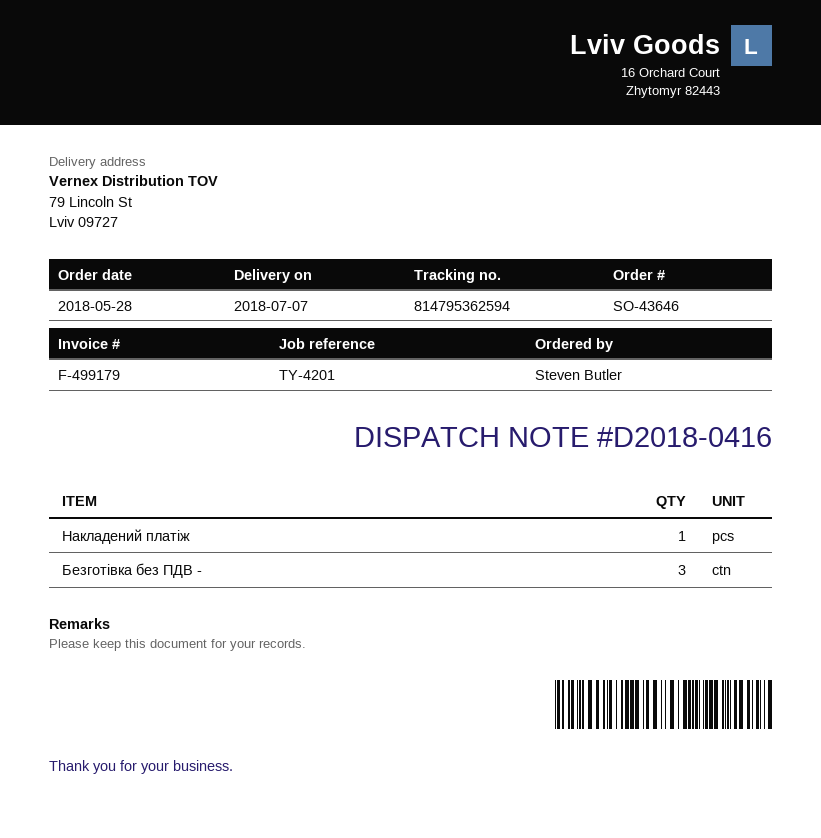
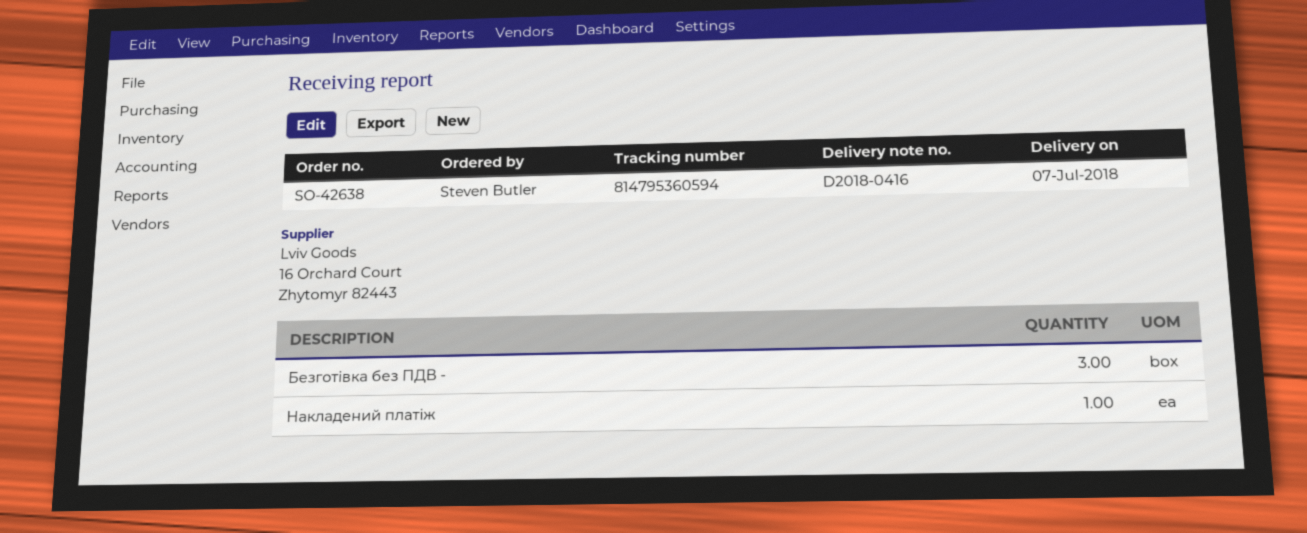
order number: SO-43646 -> SO-42638
tracking number: 814795362594 -> 814795360594

